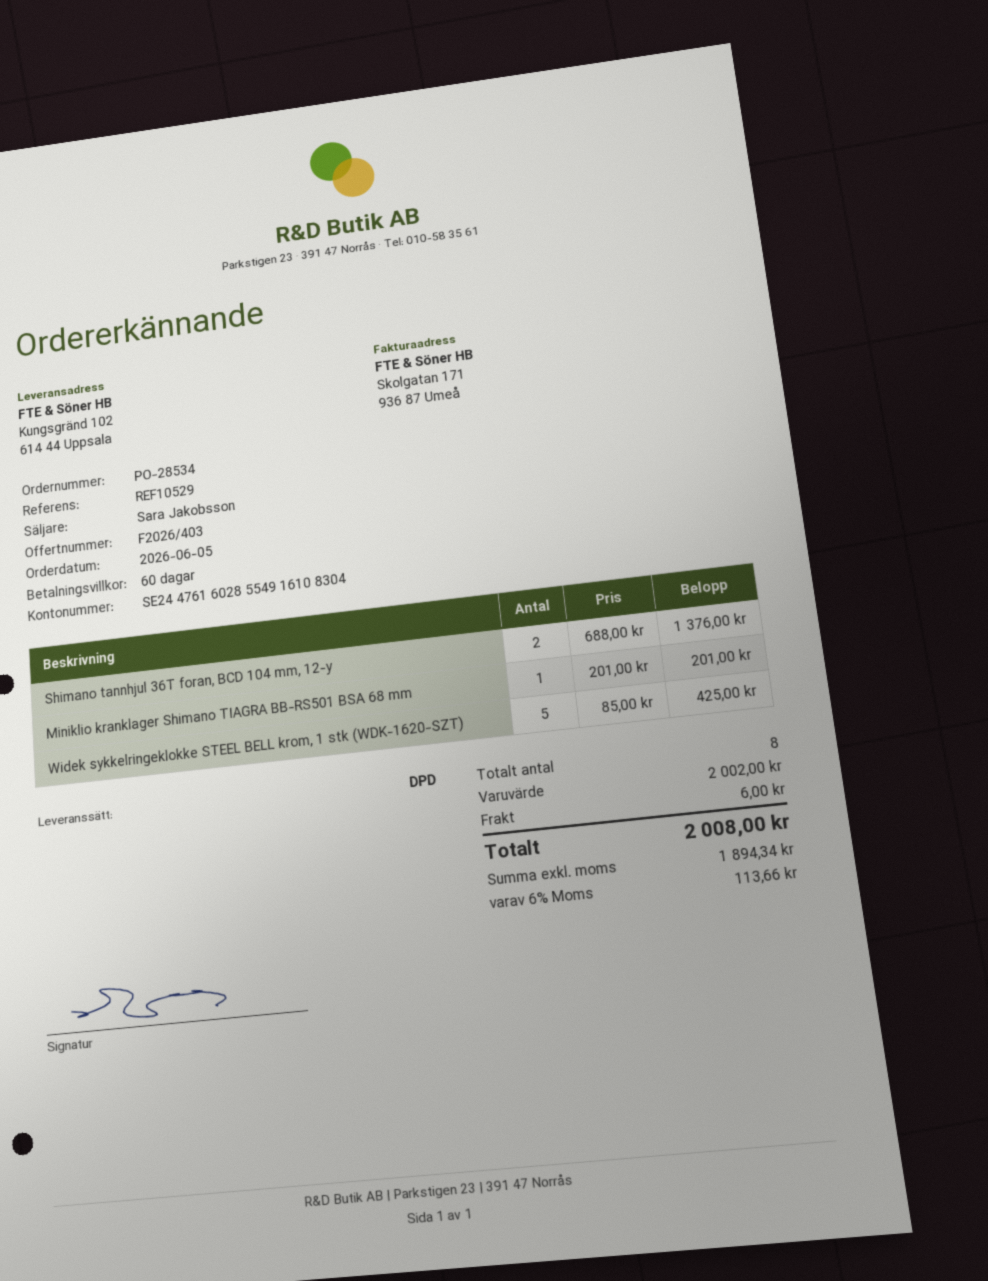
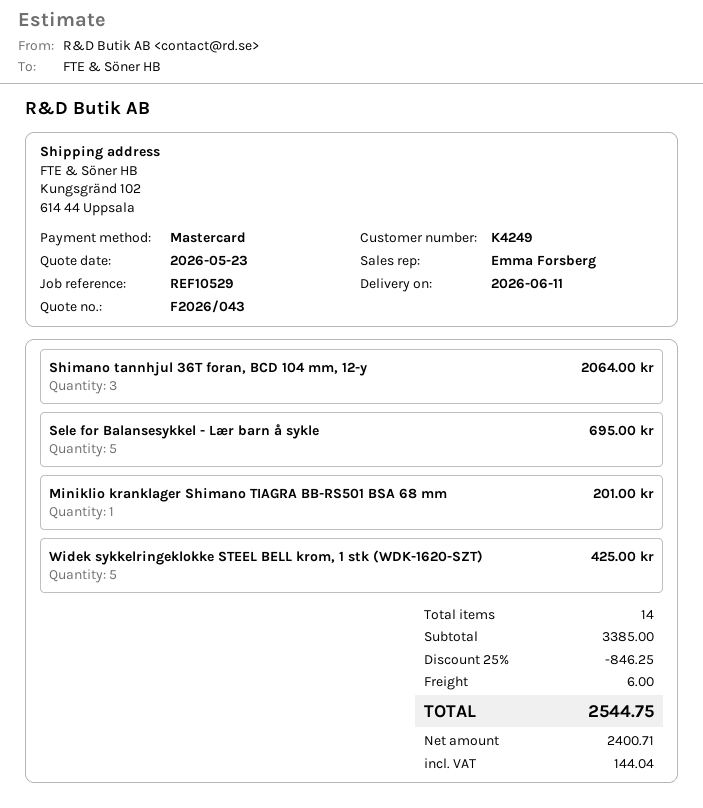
quote number: F2026/403 -> F2026/043
sales rep: Sara Jakobsson -> Emma Forsberg
Shimano tannhjul 36T foran, BCD 104 mm, 12-y: 2 for 1376.00 -> 3 for 2064.00
Sele for Balansesykkel - Lær barn å sykle: none -> 5 for 695.00
total quantity: 8 -> 14
subtotal: 2002.00 -> 3385.00
discount: none -> 25% = 846.25
net: 1894.34 -> 2400.71
tax: 113.66 -> 144.04
total: 2008.00 -> 2544.75

